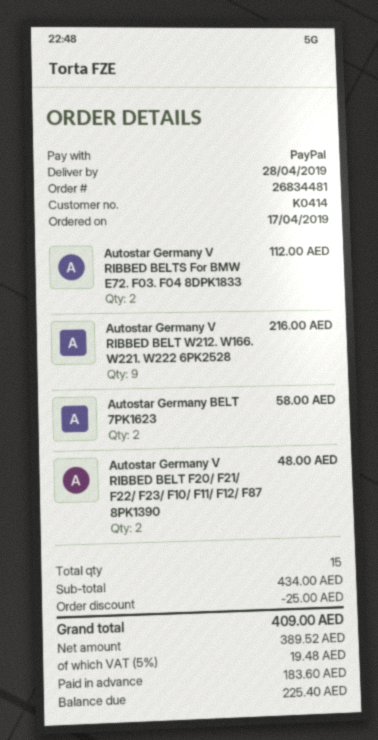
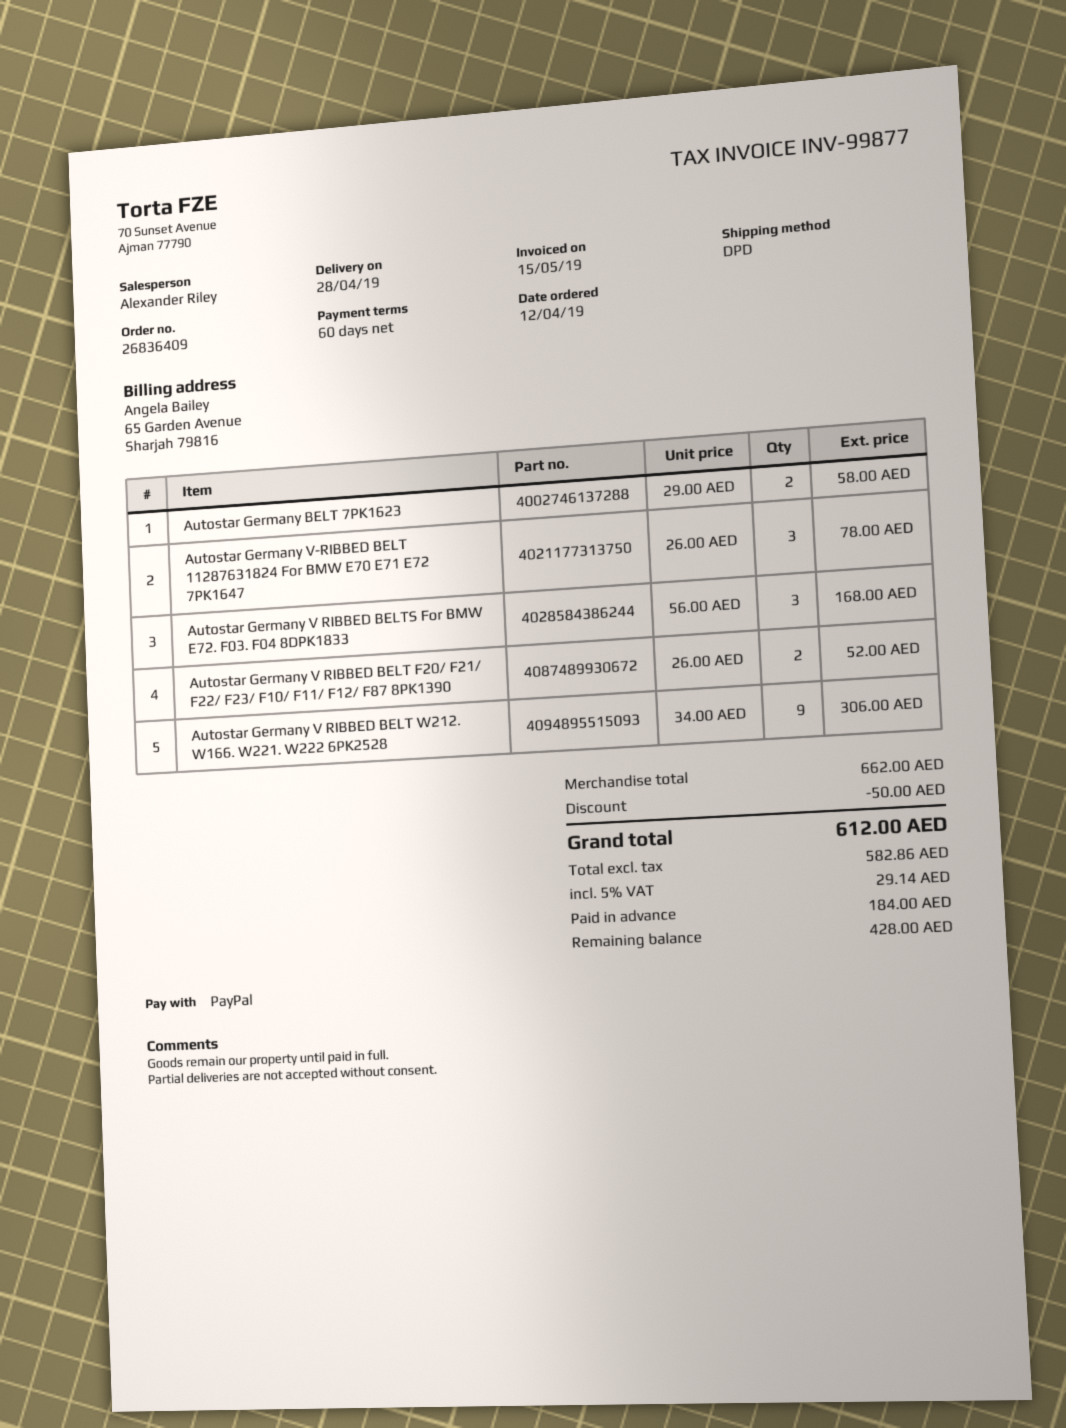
order number: 26834481 -> 26836409
order date: 2019-04-17 -> 2019-04-12
Autostar Germany V RIBBED BELTS For BMW E72. F03. F04 8DPK1833: 2 for 112.00 -> 3 for 168.00
Autostar Germany V RIBBED BELT W212. W166. W221. W222 6PK2528: 9 for 216.00 -> 9 for 306.00
Autostar Germany V RIBBED BELT F20/ F21/ F22/ F23/ F10/ F11/ F12/ F87 8PK1390: 2 for 48.00 -> 2 for 52.00
Autostar Germany V-RIBBED BELT 11287631824 For BMW E70 E71 E72 7PK1647: none -> 3 for 78.00
subtotal: 434.00 -> 662.00
discount: 25.00 -> 50.00
net: 389.52 -> 582.86
tax: 5% = 19.48 -> 5% = 29.14
total: 409.00 -> 612.00
deposit: 183.60 -> 184.00
balance: 225.40 -> 428.00

